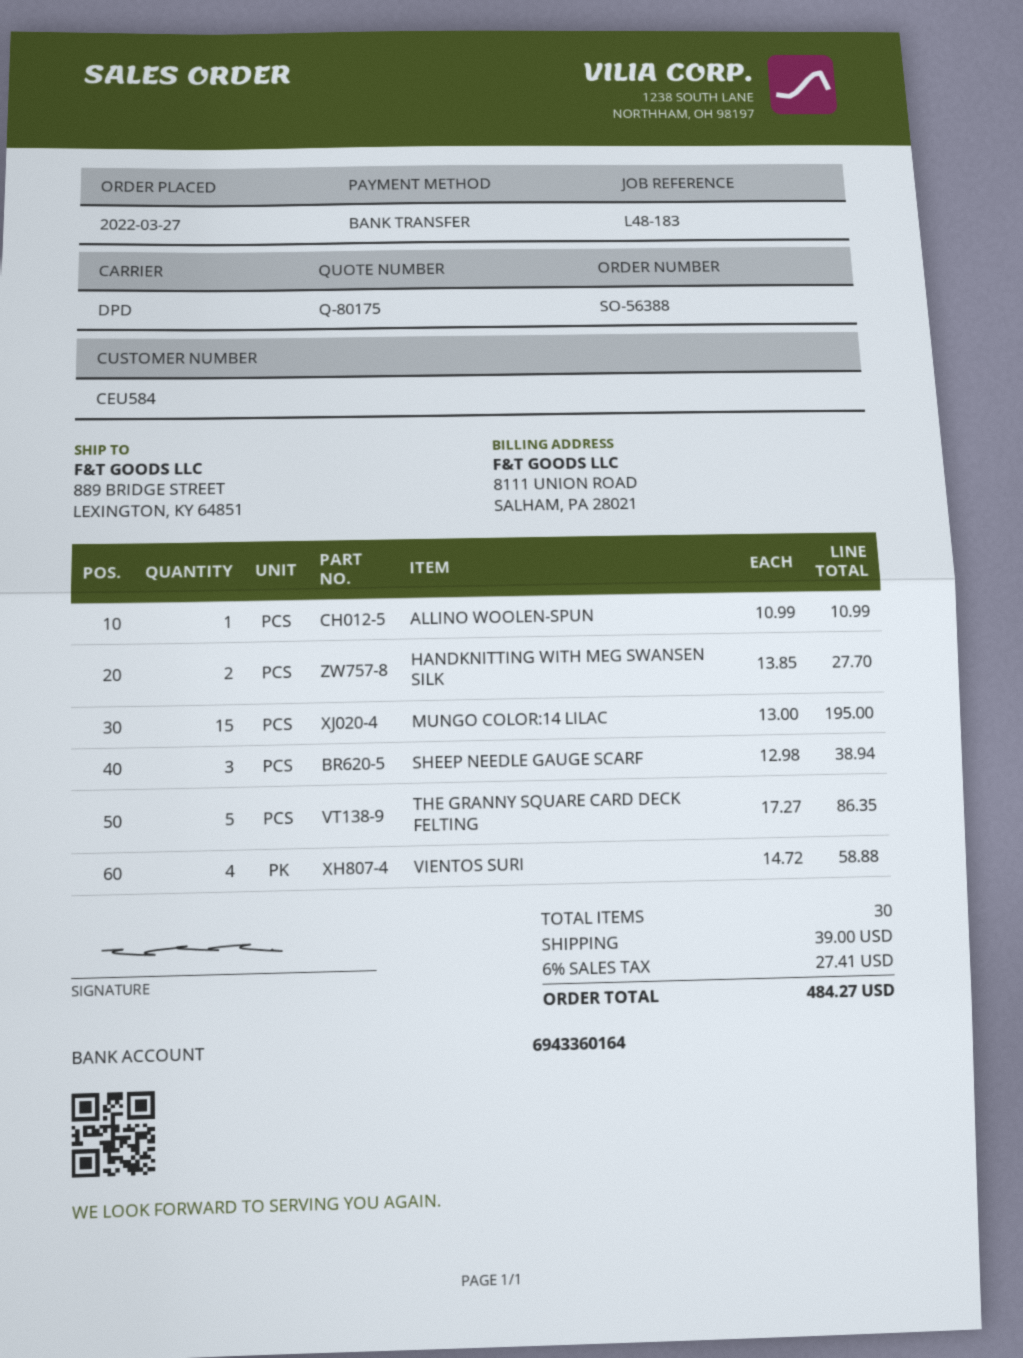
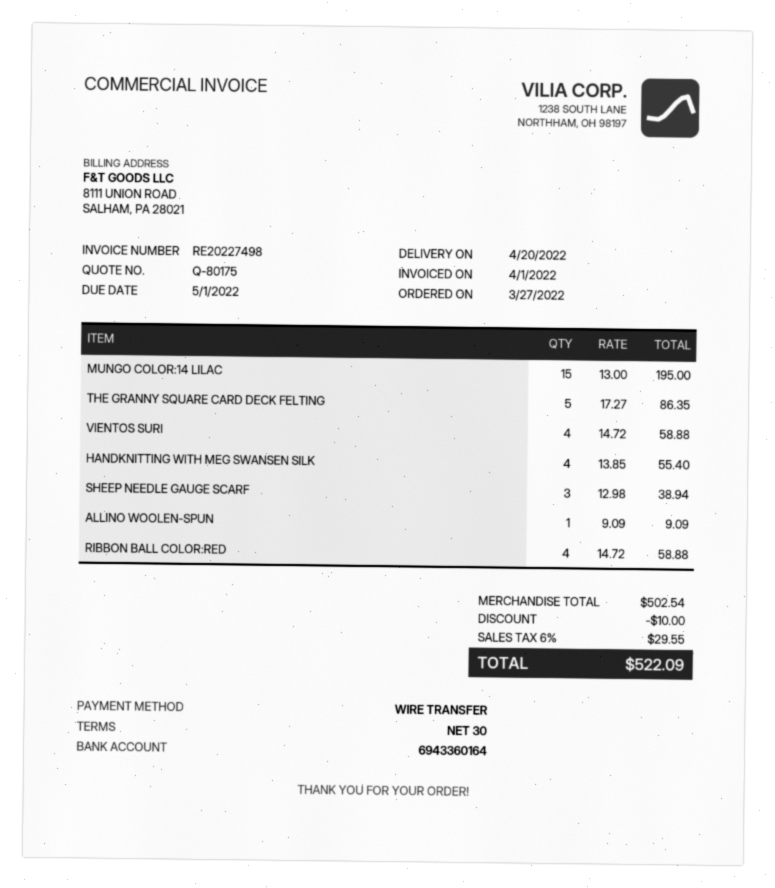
ALLINO WOOLEN-SPUN: 1 x 10.99 = 10.99 -> 1 x 9.09 = 9.09
HANDKNITTING WITH MEG SWANSEN SILK: 2 x 13.85 = 27.70 -> 4 x 13.85 = 55.40
RIBBON BALL COLOR:RED: none -> 4 x 14.72 = 58.88
discount: none -> 10.00
shipping: 39.00 -> none
tax: 6% = 27.41 -> 6% = 29.55
total: 484.27 -> 522.09

